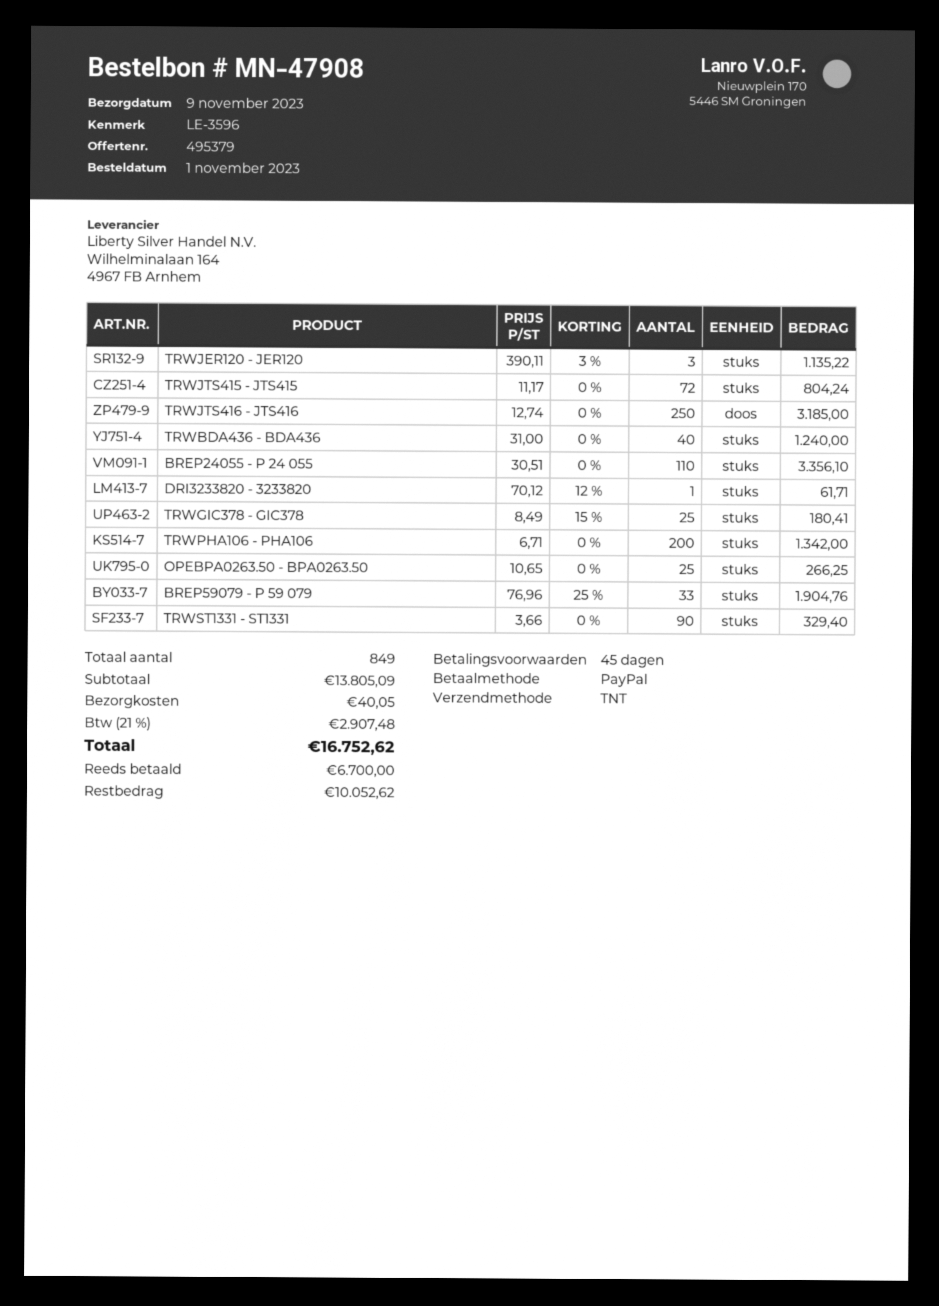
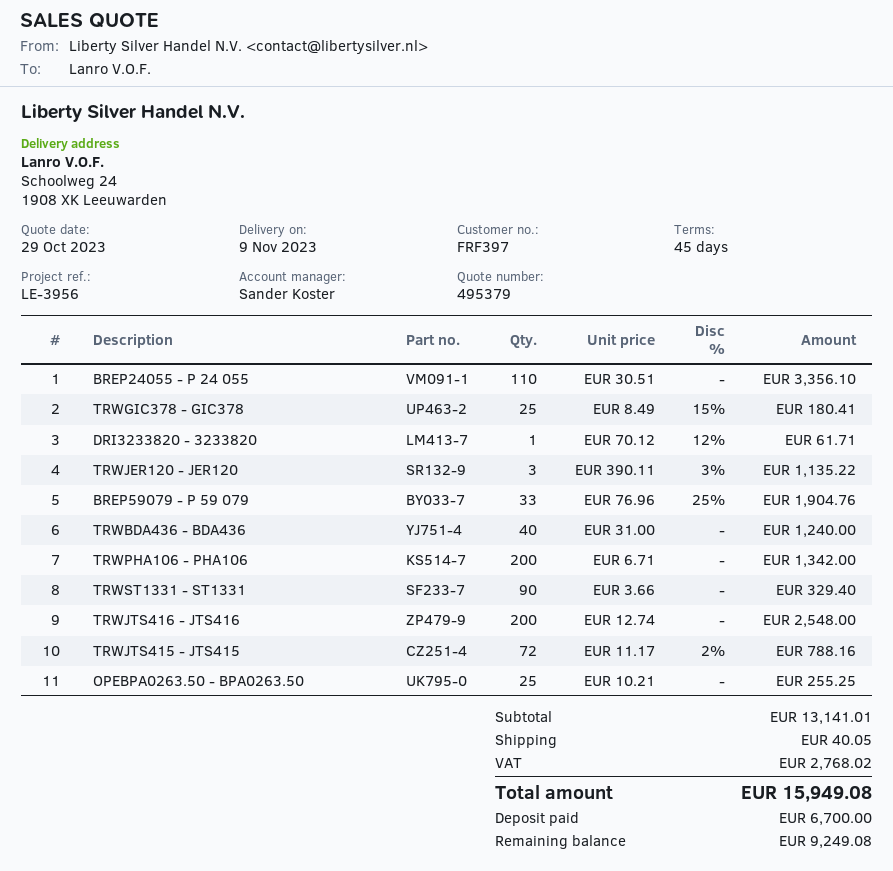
reference: LE-3596 -> LE-3956
TRWJTS415 - JTS415: 72 x 11.17 = 804.24 -> 72 x 11.17 - 2% = 788.16
TRWJTS416 - JTS416: 250 x 12.74 = 3185.00 -> 200 x 12.74 = 2548.00
OPEBPA0263.50 - BPA0263.50: 25 x 10.65 = 266.25 -> 25 x 10.21 = 255.25
subtotal: 13805.09 -> 13141.01
tax: 2907.48 -> 2768.02
total: 16752.62 -> 15949.08
balance: 10052.62 -> 9249.08

